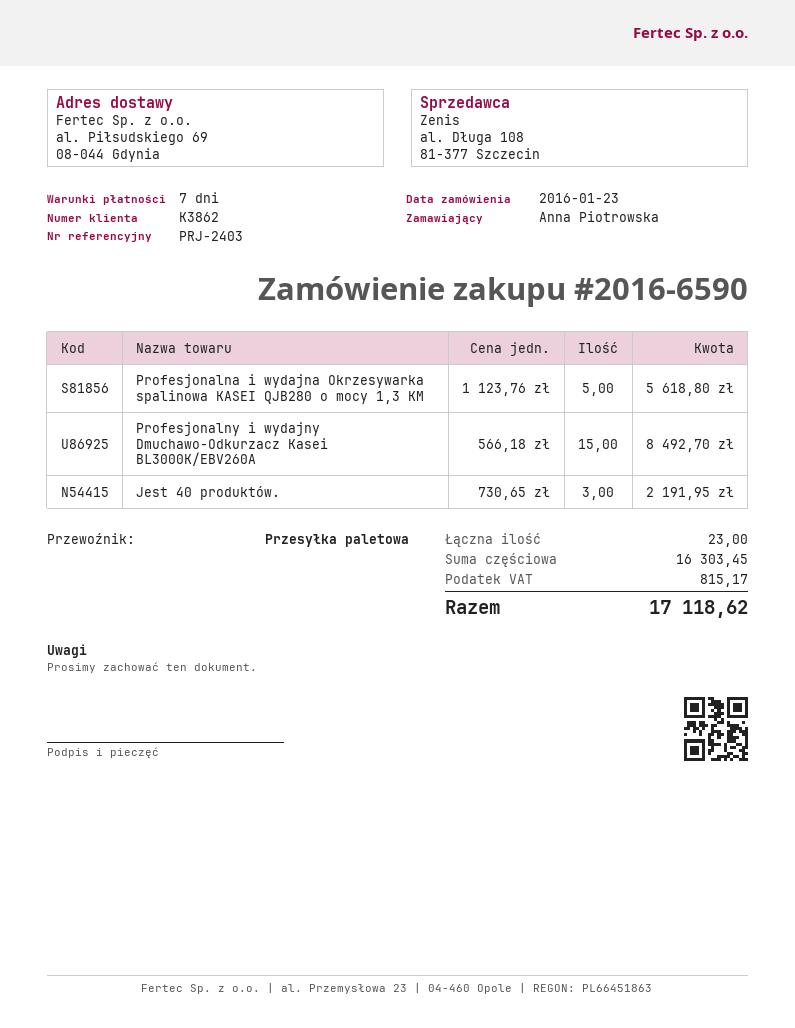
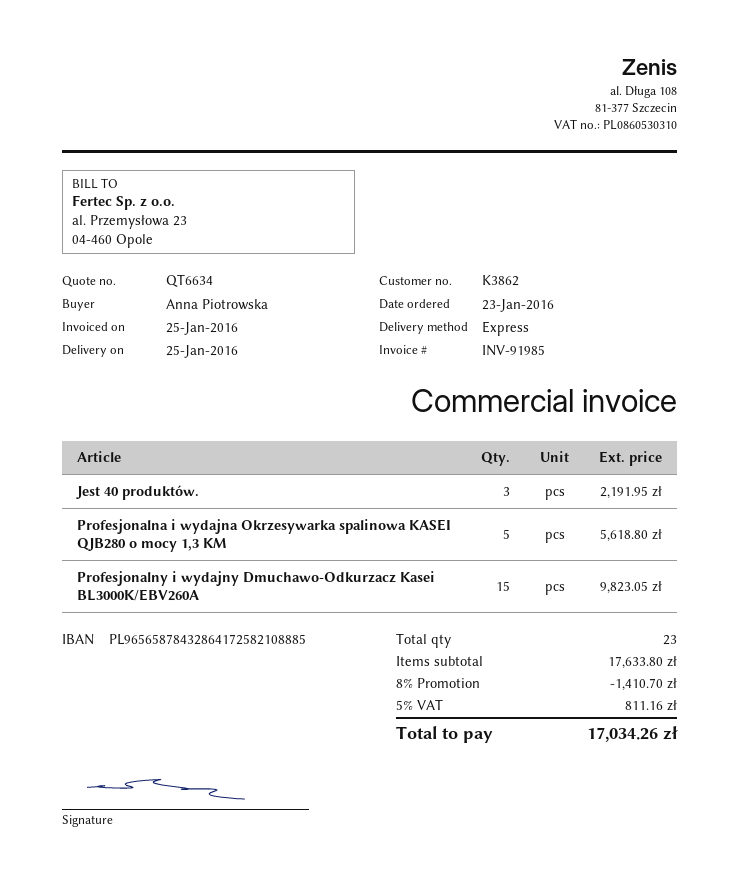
shipping method: pallet freight -> express
Profesjonalny i wydajny Dmuchawo-Odkurzacz Kasei BL3000K/EBV260A: 15 for 8492.70 -> 15 for 9823.05
subtotal: 16303.45 -> 17633.80
discount: none -> 8% = 1410.70
tax: 815.17 -> 811.16
total: 17118.62 -> 17034.26

